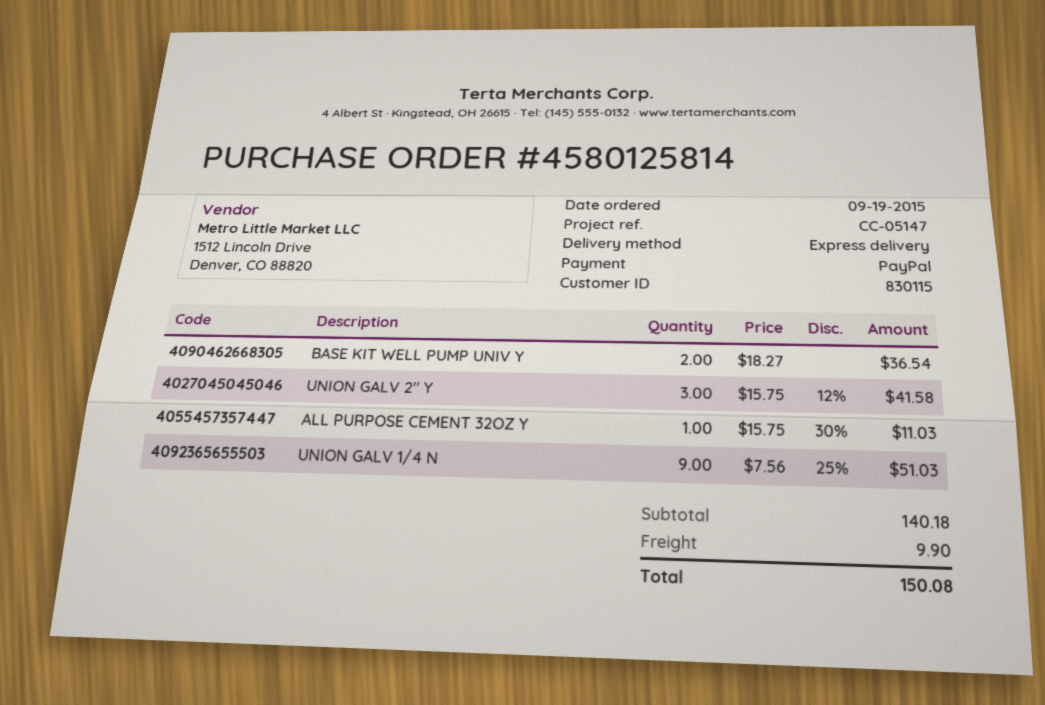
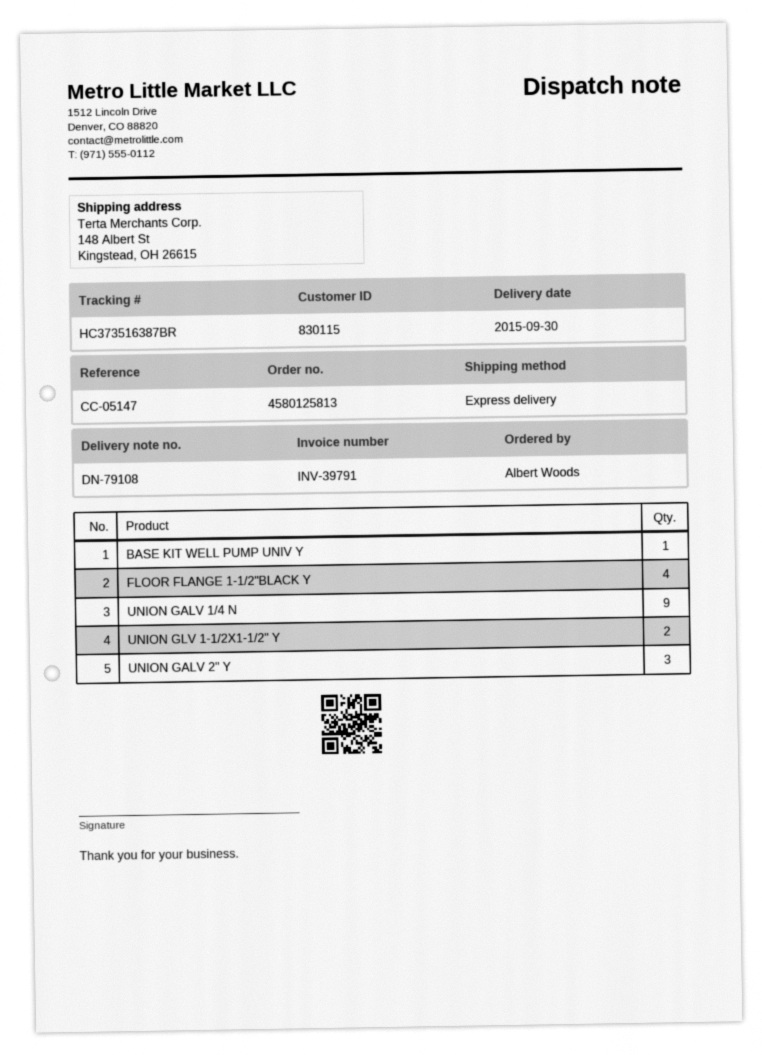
order number: 4580125814 -> 4580125813
BASE KIT WELL PUMP UNIV Y: 2 -> 1
ALL PURPOSE CEMENT 32OZ Y: 1 -> none
FLOOR FLANGE 1-1/2"BLACK Y: none -> 4
UNION GLV 1-1/2X1-1/2" Y: none -> 2

